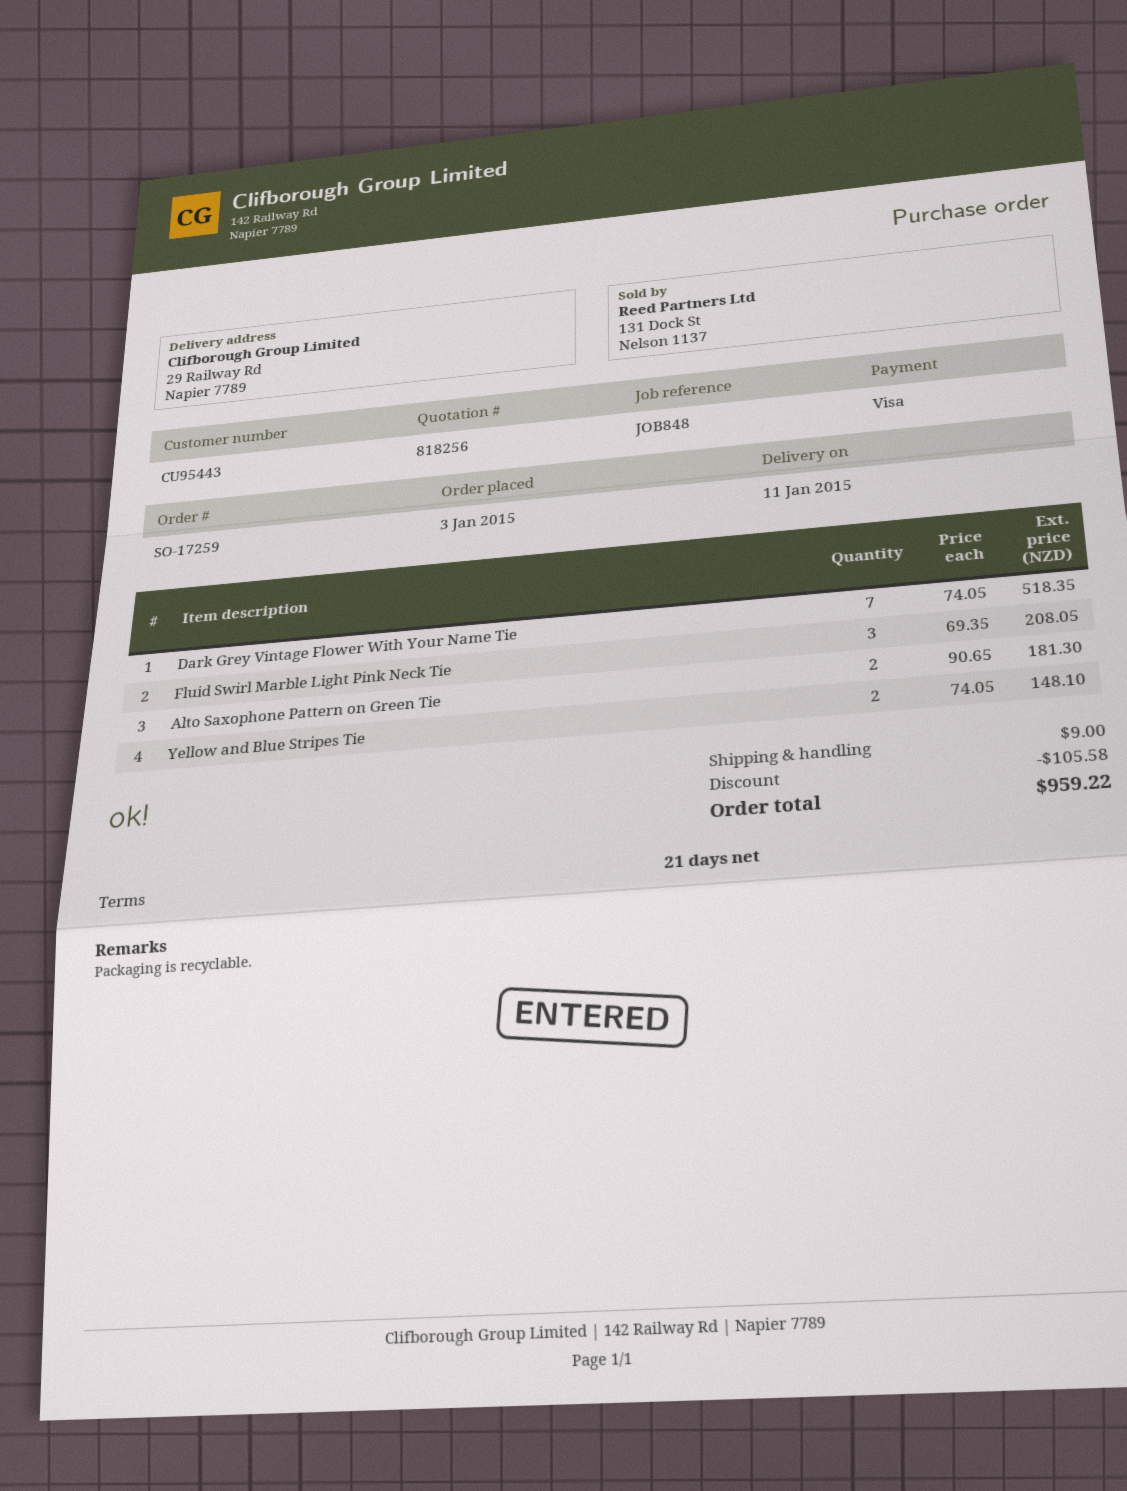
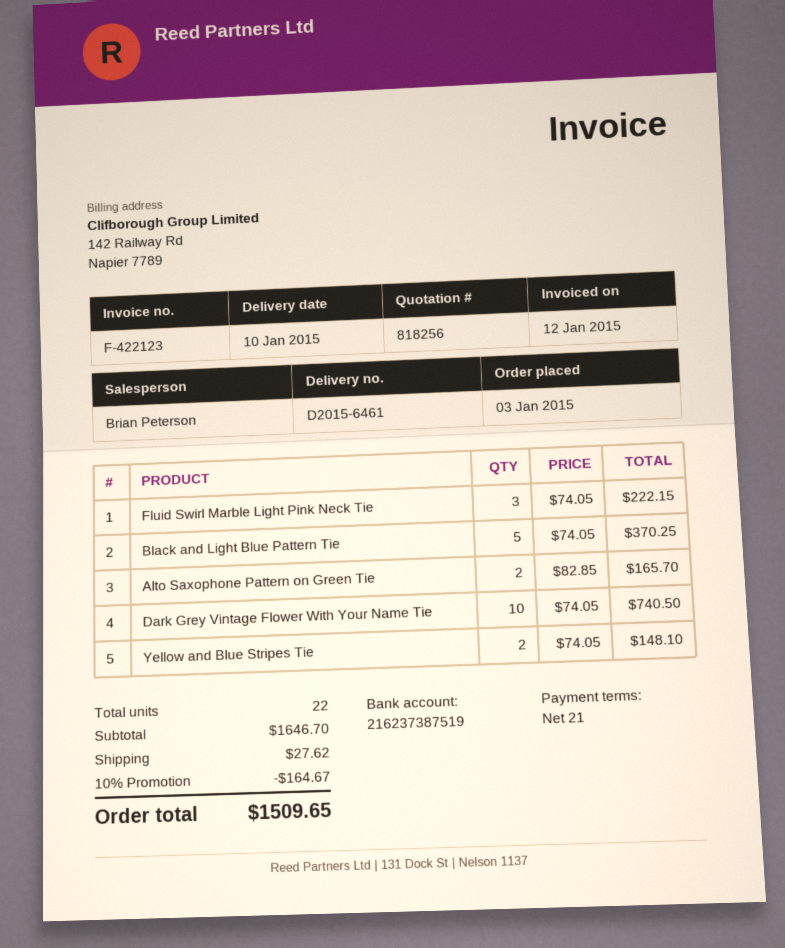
delivery date: 2015-01-11 -> 2015-01-10
Dark Grey Vintage Flower With Your Name Tie: 7 x 74.05 = 518.35 -> 10 x 74.05 = 740.50
Fluid Swirl Marble Light Pink Neck Tie: 3 x 69.35 = 208.05 -> 3 x 74.05 = 222.15
Alto Saxophone Pattern on Green Tie: 2 x 90.65 = 181.30 -> 2 x 82.85 = 165.70
Black and Light Blue Pattern Tie: none -> 5 x 74.05 = 370.25
discount: 105.58 -> 164.67
shipping: 9.00 -> 27.62
total: 959.22 -> 1509.65

